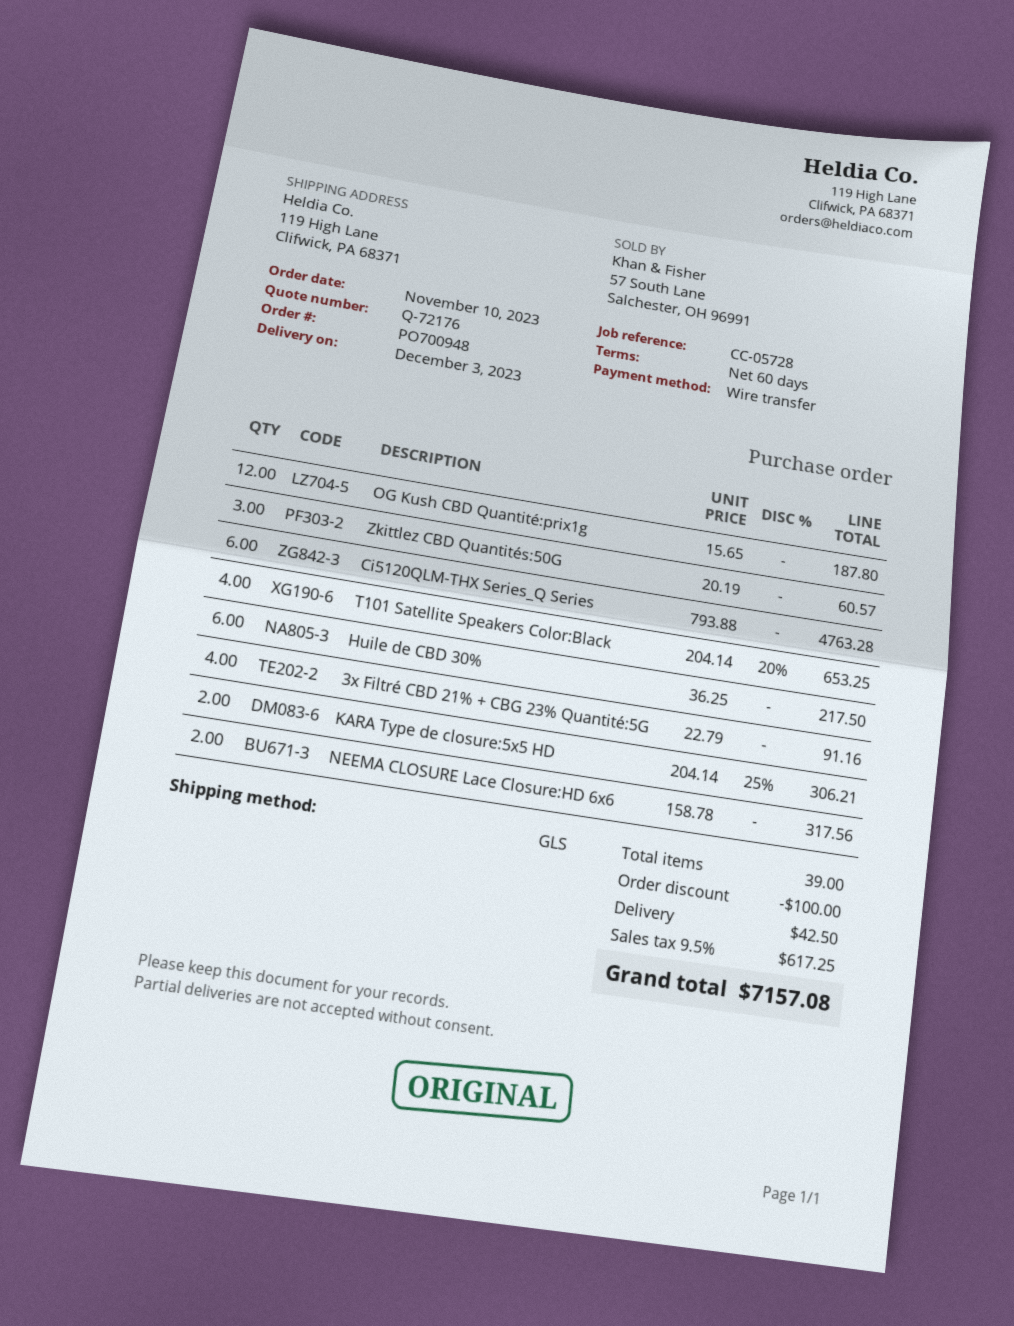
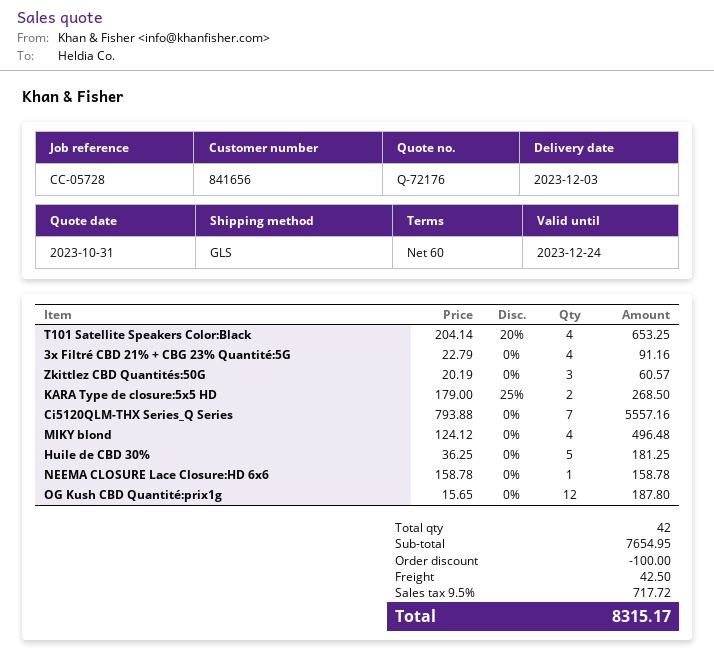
Ci5120QLM-THX Series_Q Series: 6 x 793.88 = 4763.28 -> 7 x 793.88 = 5557.16
Huile de CBD 30%: 6 x 36.25 = 217.50 -> 5 x 36.25 = 181.25
KARA Type de closure:5x5 HD: 2 x 204.14 - 25% = 306.21 -> 2 x 179.00 - 25% = 268.50
NEEMA CLOSURE Lace Closure:HD 6x6: 2 x 158.78 = 317.56 -> 1 x 158.78 = 158.78
MIKY blond: none -> 4 x 124.12 = 496.48
total quantity: 39 -> 42
tax: 9.5% = 617.25 -> 9.5% = 717.72
total: 7157.08 -> 8315.17

